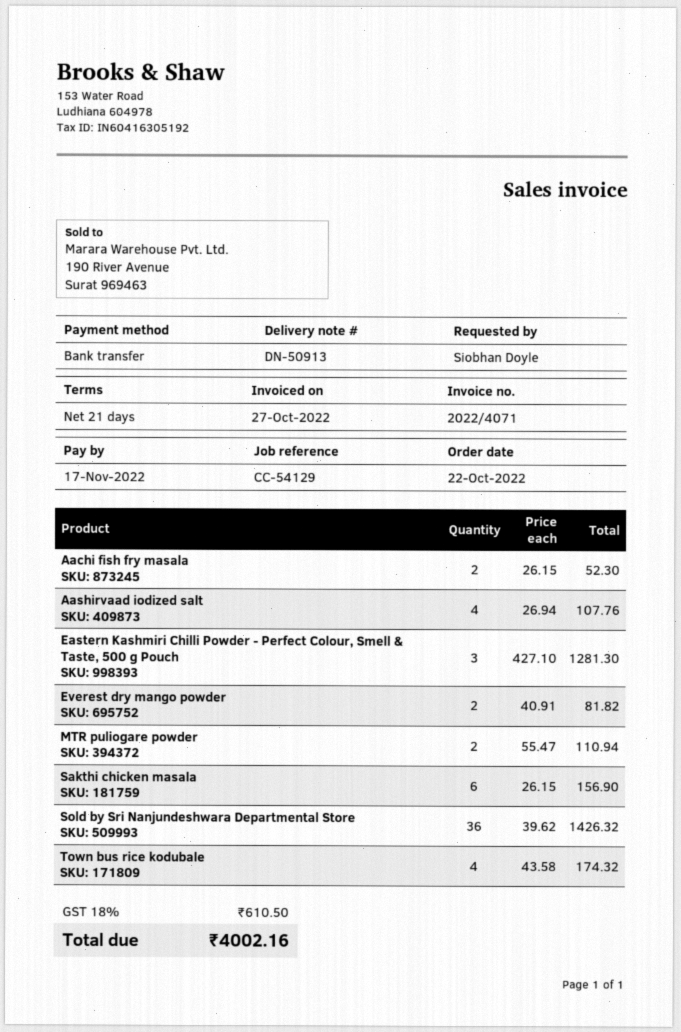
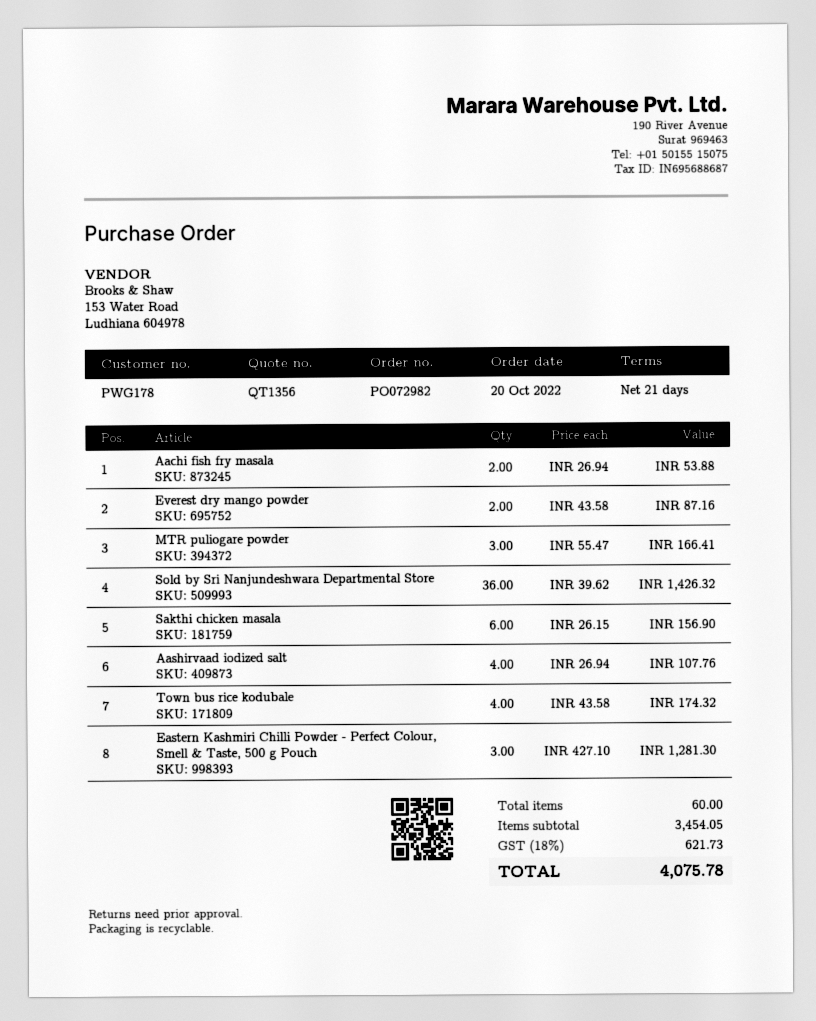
order date: 2022-10-22 -> 2022-10-20
Aachi fish fry masala: 2 x 26.15 = 52.30 -> 2 x 26.94 = 53.88
Everest dry mango powder: 2 x 40.91 = 81.82 -> 2 x 43.58 = 87.16
MTR puliogare powder: 2 x 55.47 = 110.94 -> 3 x 55.47 = 166.41
tax: 18% = 610.50 -> 18% = 621.73
total: 4002.16 -> 4075.78

